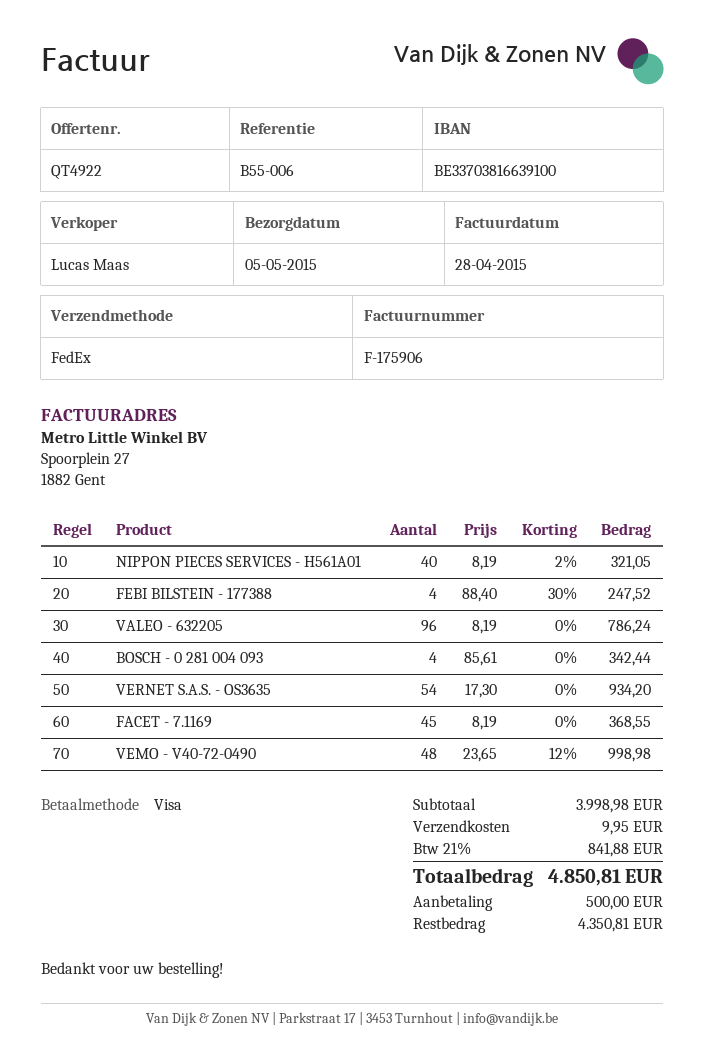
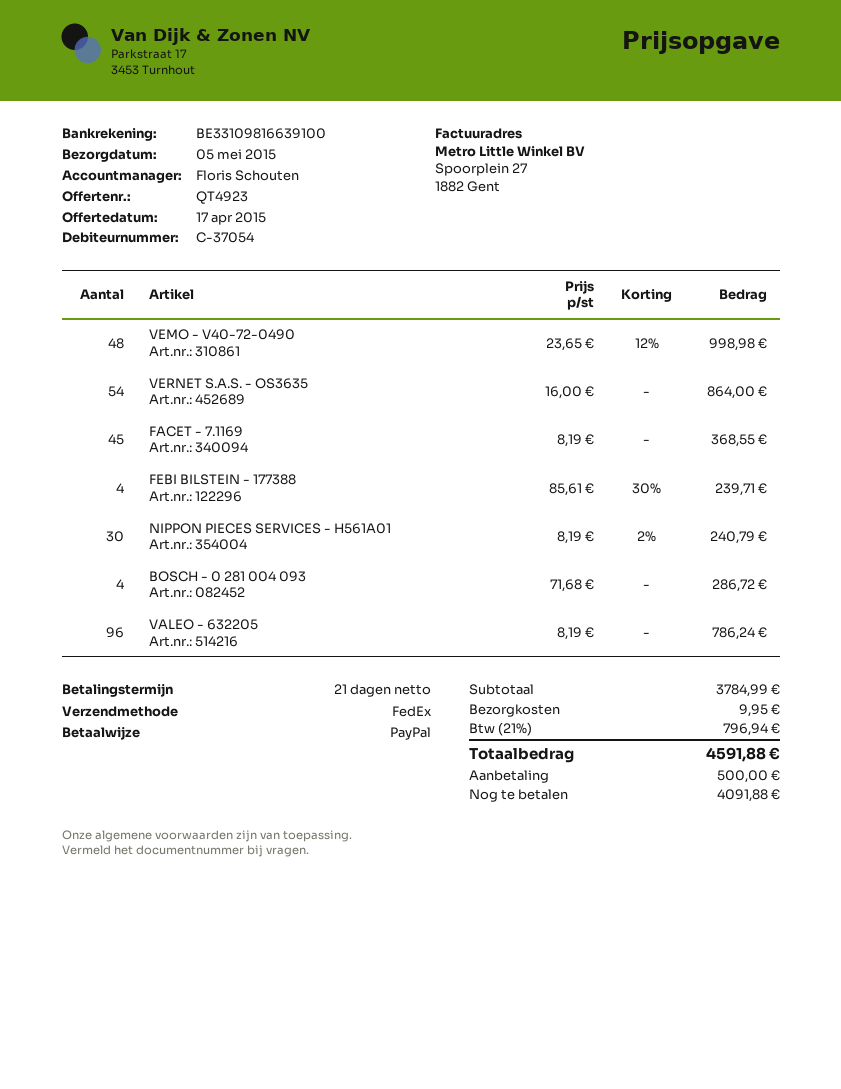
quote number: QT4922 -> QT4923
sales rep: Lucas Maas -> Floris Schouten
payment method: Visa -> PayPal
bank account: BE33703816639100 -> BE33109816639100
NIPPON PIECES SERVICES - H561A01: 40 x 8.19 - 2% = 321.05 -> 30 x 8.19 - 2% = 240.79
FEBI BILSTEIN - 177388: 4 x 88.40 - 30% = 247.52 -> 4 x 85.61 - 30% = 239.71
BOSCH - 0 281 004 093: 4 x 85.61 = 342.44 -> 4 x 71.68 = 286.72
VERNET S.A.S. - OS3635: 54 x 17.30 = 934.20 -> 54 x 16.00 = 864.00
subtotal: 3998.98 -> 3784.99
tax: 21% = 841.88 -> 21% = 796.94
total: 4850.81 -> 4591.88
balance: 4350.81 -> 4091.88

